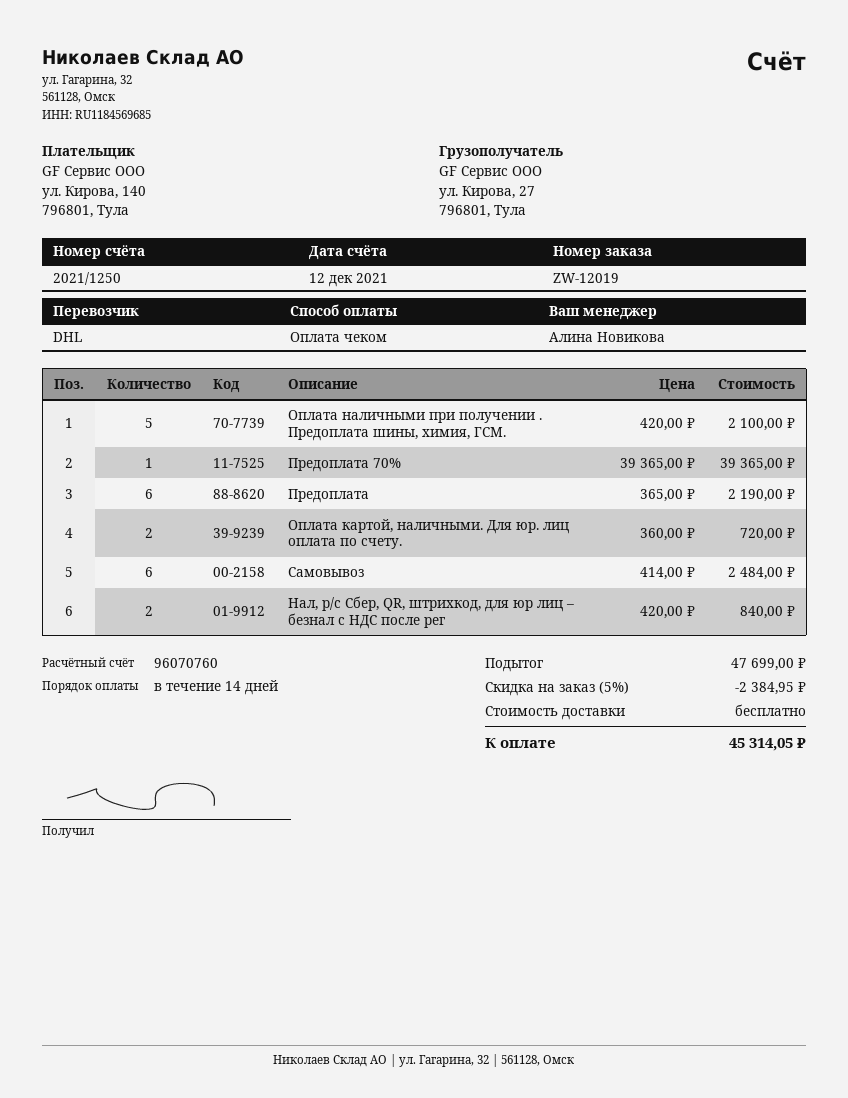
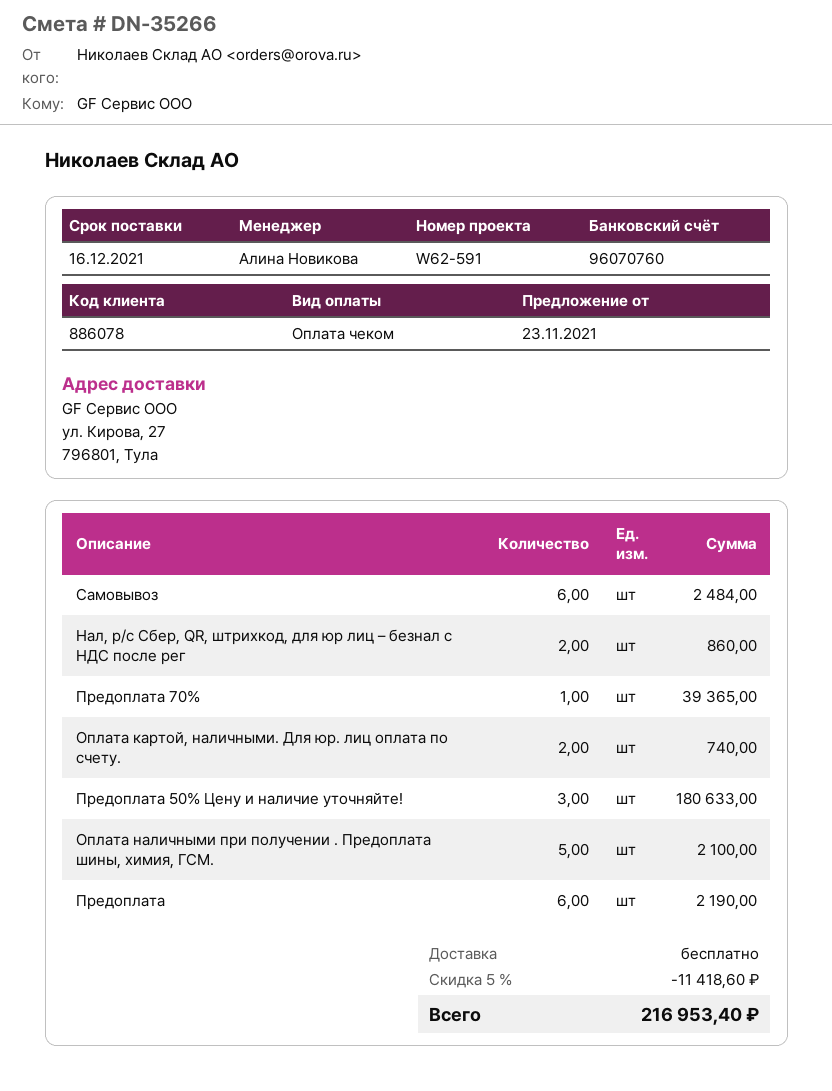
Оплата картой, наличными. Для юр. лиц оплата по счету.: 2 for 720.00 -> 2 for 740.00
Нал, р/с Сбер, QR, штрихкод, для юр лиц – безнал с НДС после рег: 2 for 840.00 -> 2 for 860.00
Предоплата 50% Цену и наличие уточняйте!: none -> 3 for 180633.00
discount: 5% = 2384.95 -> 5% = 11418.60
total: 45314.05 -> 216953.40

